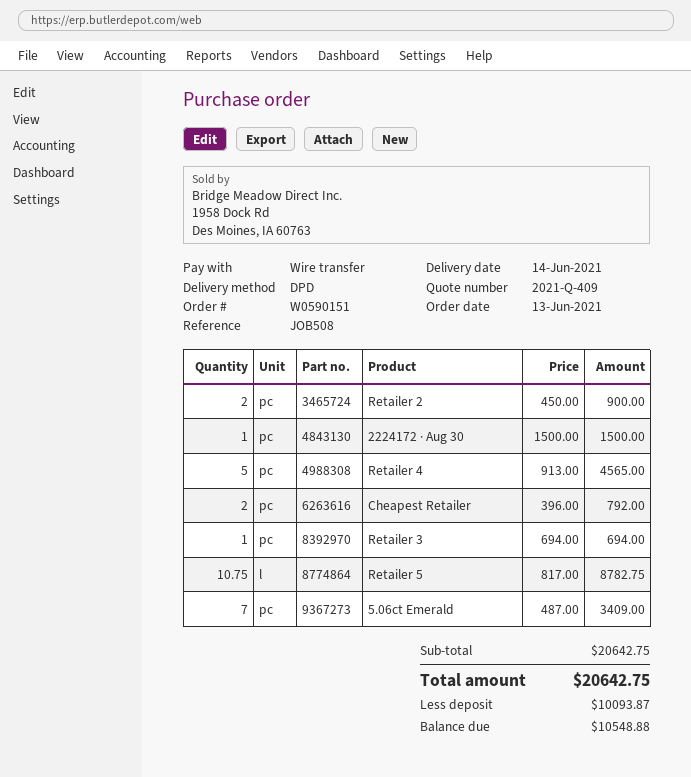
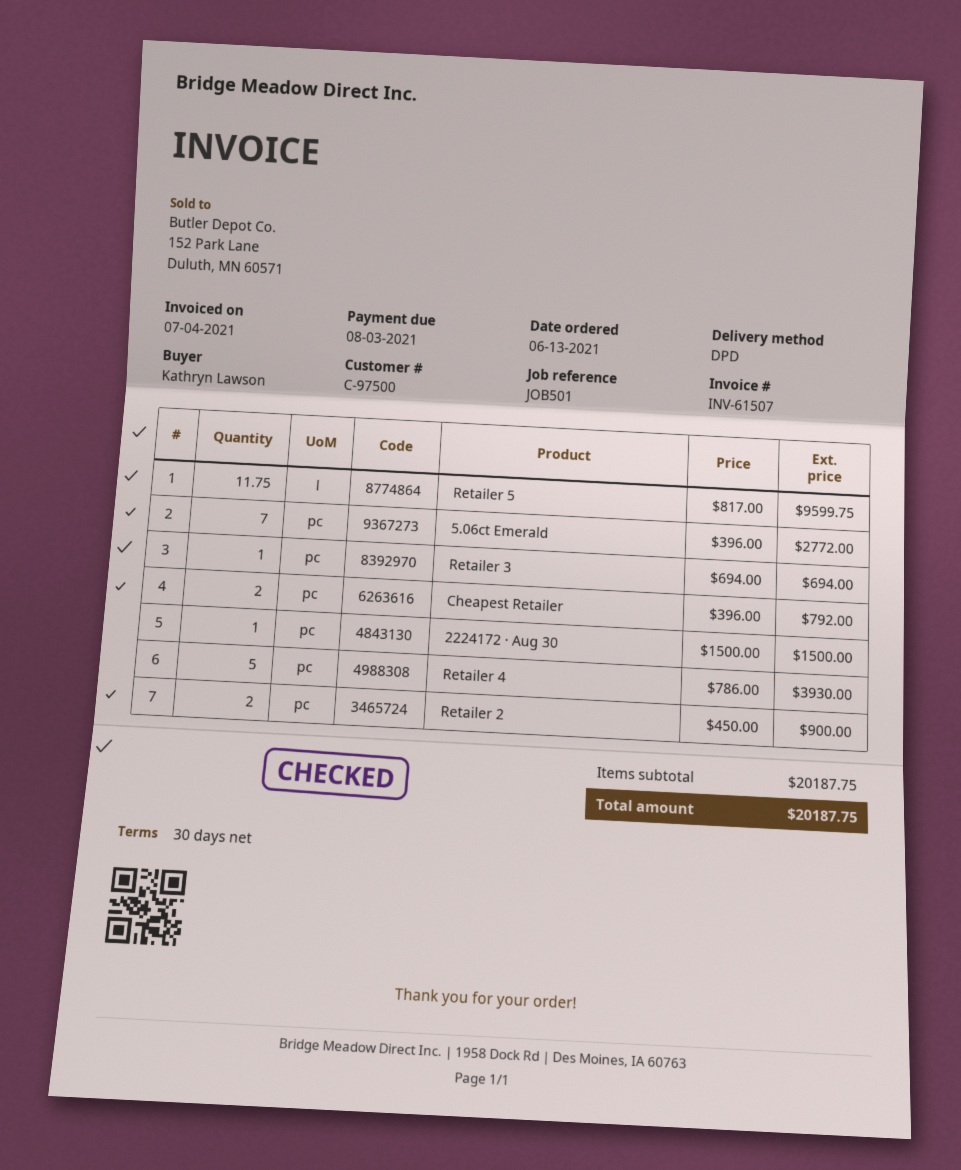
reference: JOB508 -> JOB501
Retailer 4: 5 x 913.00 = 4565.00 -> 5 x 786.00 = 3930.00
Retailer 5: 10.75 x 817.00 = 8782.75 -> 11.75 x 817.00 = 9599.75
5.06ct Emerald: 7 x 487.00 = 3409.00 -> 7 x 396.00 = 2772.00
subtotal: 20642.75 -> 20187.75
total: 20642.75 -> 20187.75

